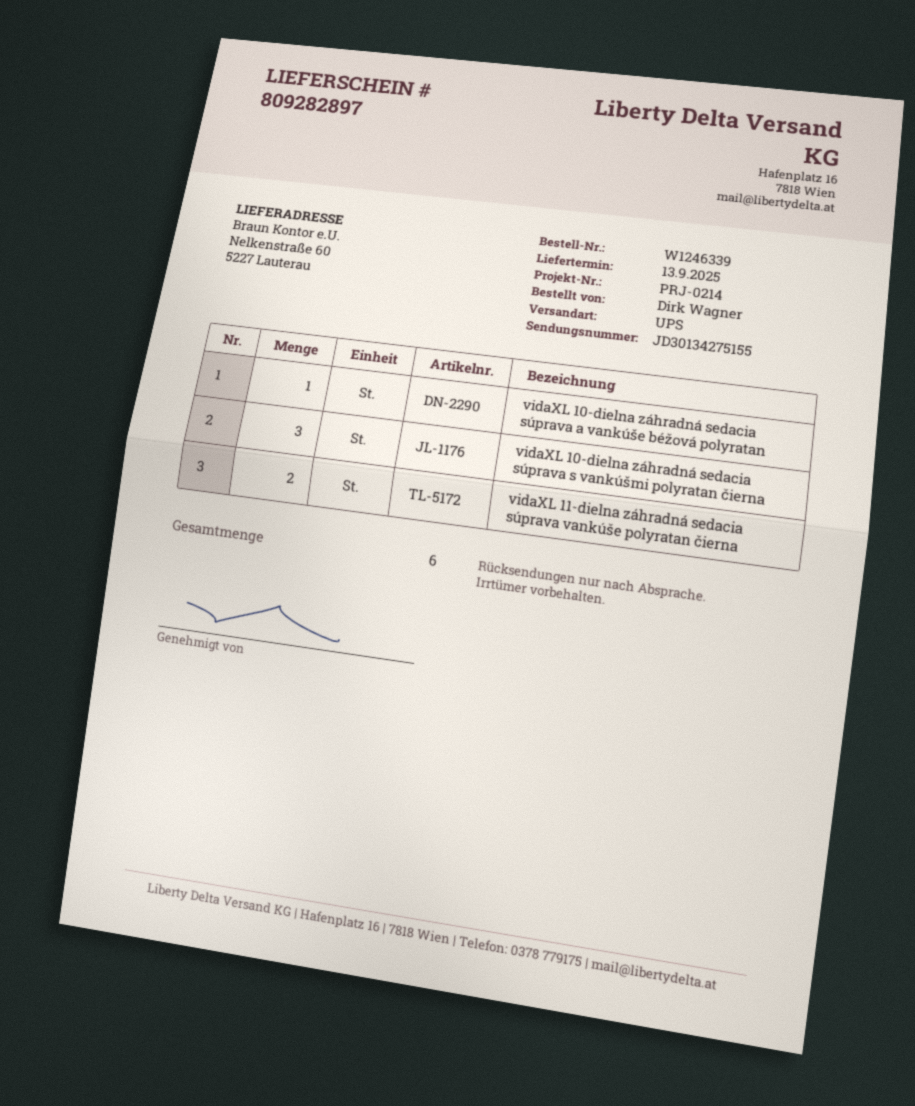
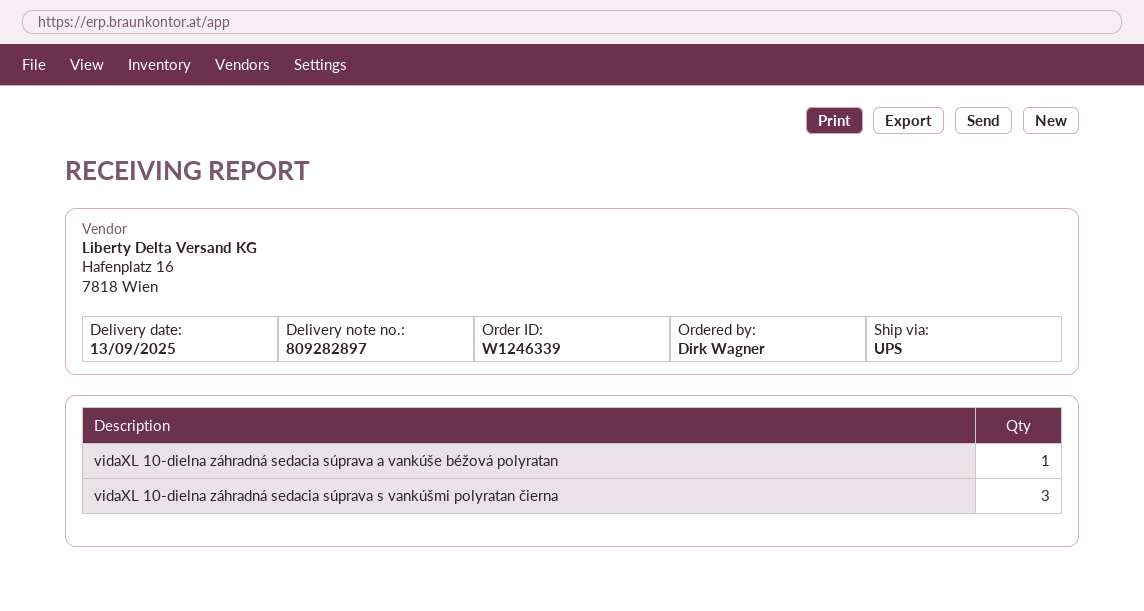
vidaXL 11-dielna záhradná sedacia súprava vankúše polyratan čierna: 2 -> none

